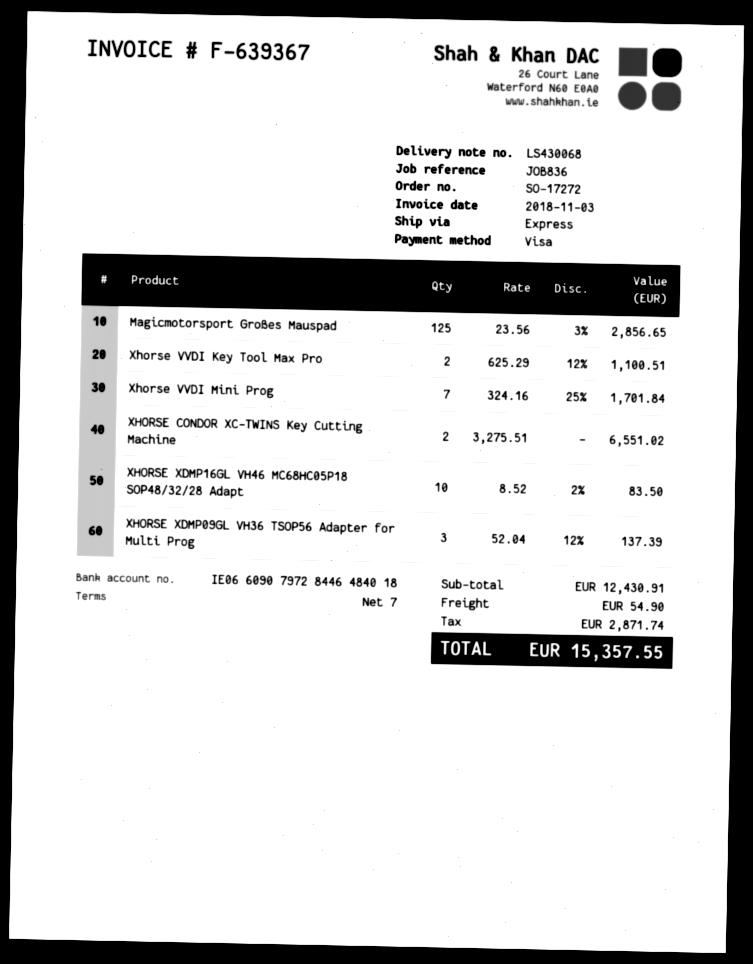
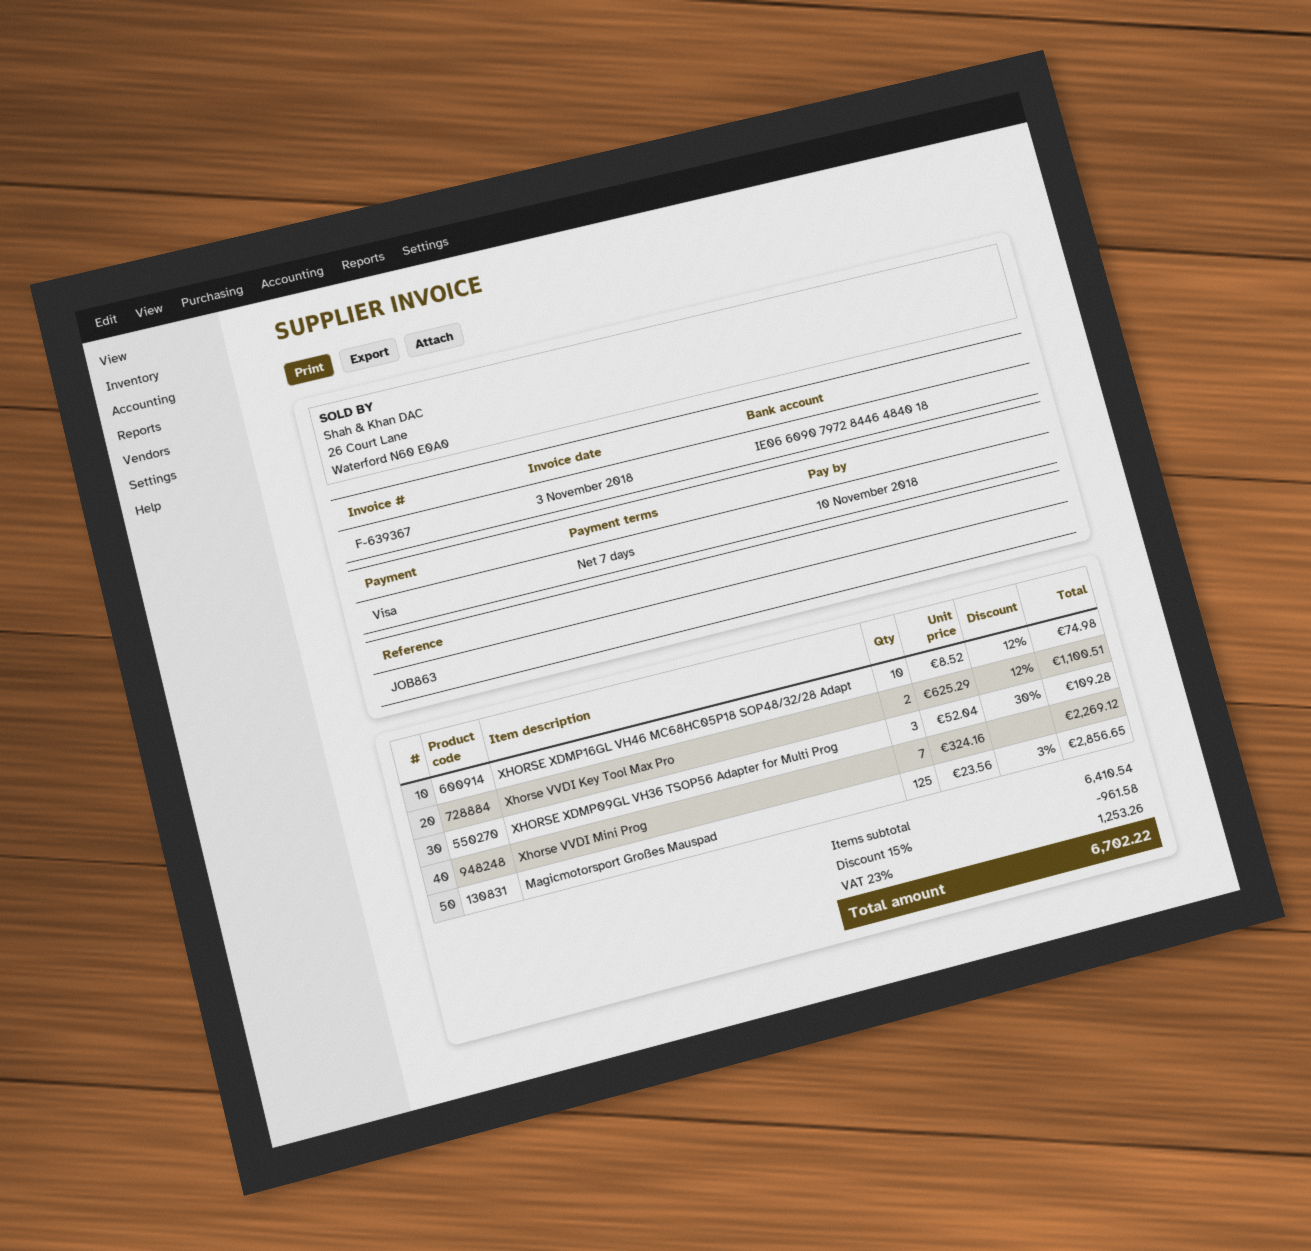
reference: JOB836 -> JOB863
Xhorse VVDI Mini Prog: 7 x 324.16 - 25% = 1701.84 -> 7 x 324.16 = 2269.12
XHORSE CONDOR XC-TWINS Key Cutting Machine: 2 x 3275.51 = 6551.02 -> none
XHORSE XDMP16GL VH46 MC68HC05P18 SOP48/32/28 Adapt: 10 x 8.52 - 2% = 83.50 -> 10 x 8.52 - 12% = 74.98
XHORSE XDMP09GL VH36 TSOP56 Adapter for Multi Prog: 3 x 52.04 - 12% = 137.39 -> 3 x 52.04 - 30% = 109.28
subtotal: 12430.91 -> 6410.54
discount: none -> 15% = 961.58
shipping: 54.90 -> none
tax: 2871.74 -> 1253.26
total: 15357.55 -> 6702.22

